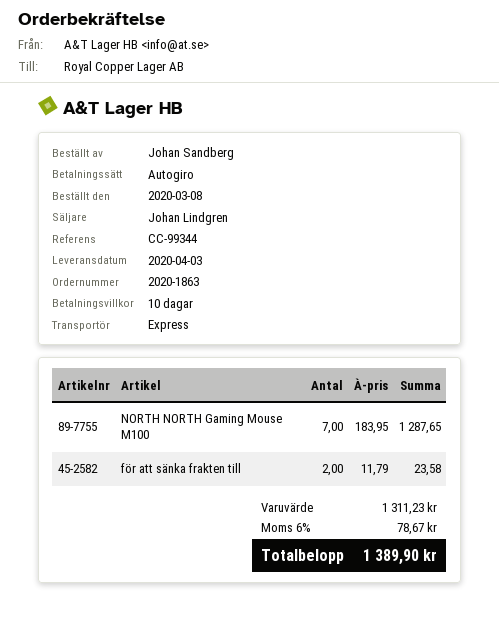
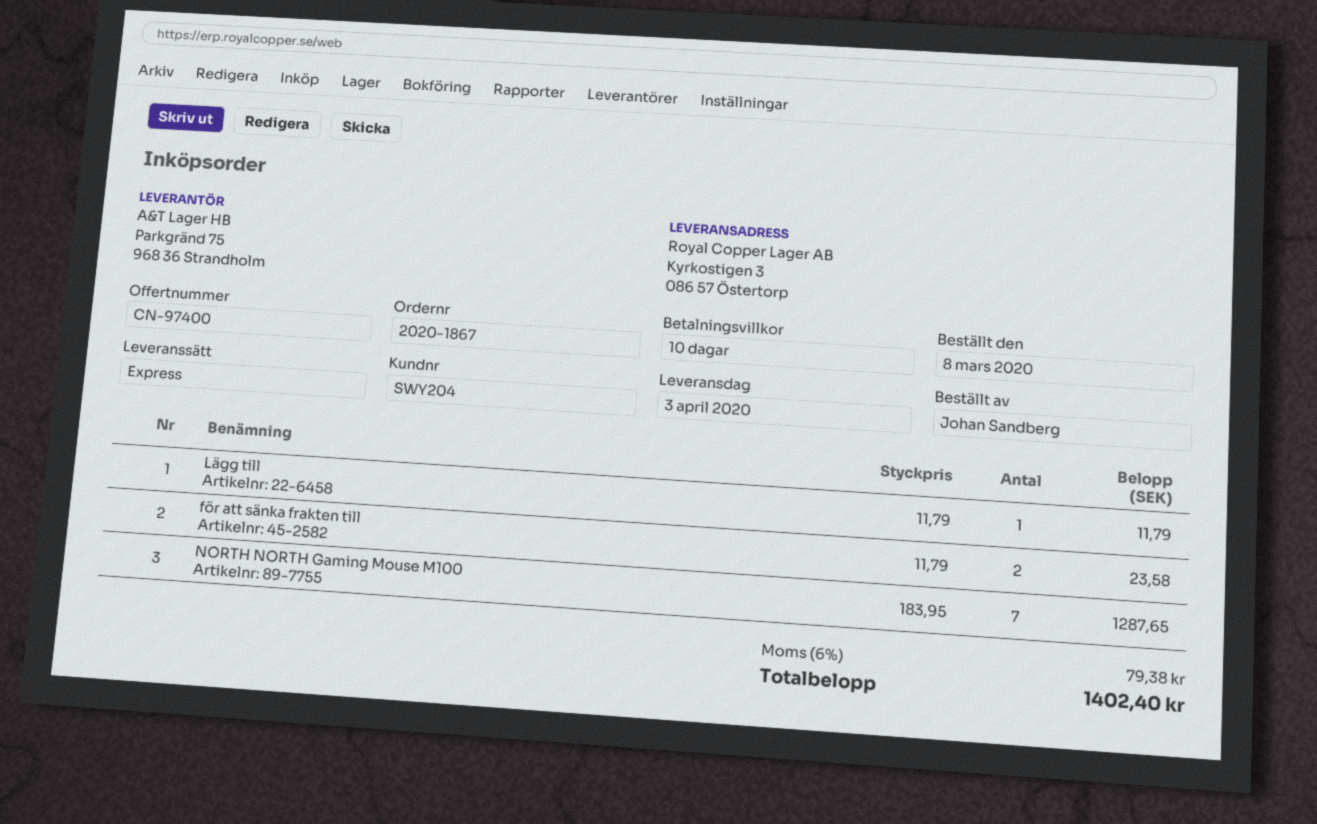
order number: 2020-1863 -> 2020-1867
Lägg till: none -> 1 x 11.79 = 11.79
tax: 6% = 78.67 -> 6% = 79.38
total: 1389.90 -> 1402.40

